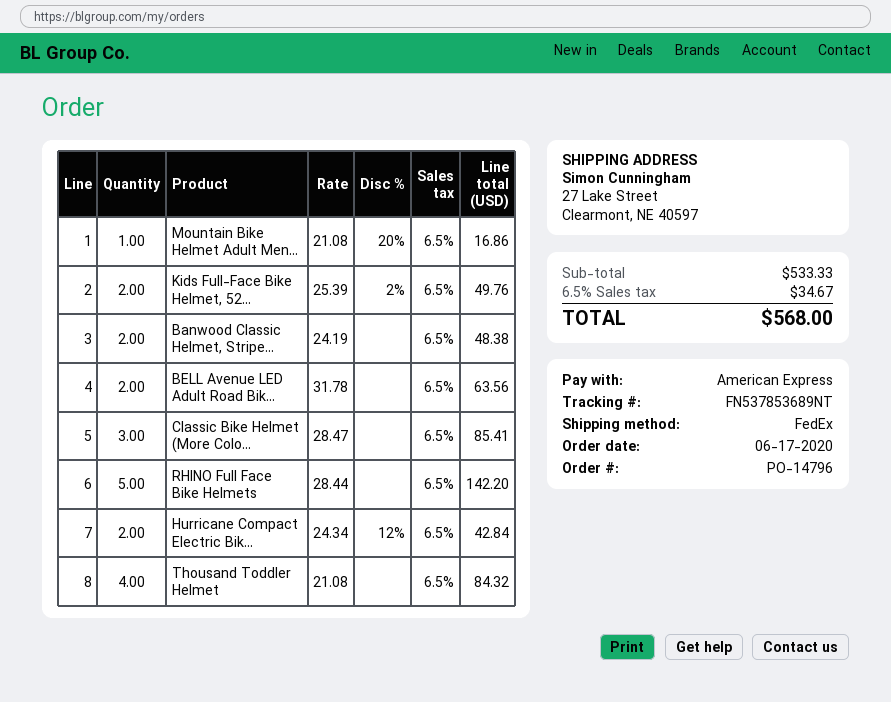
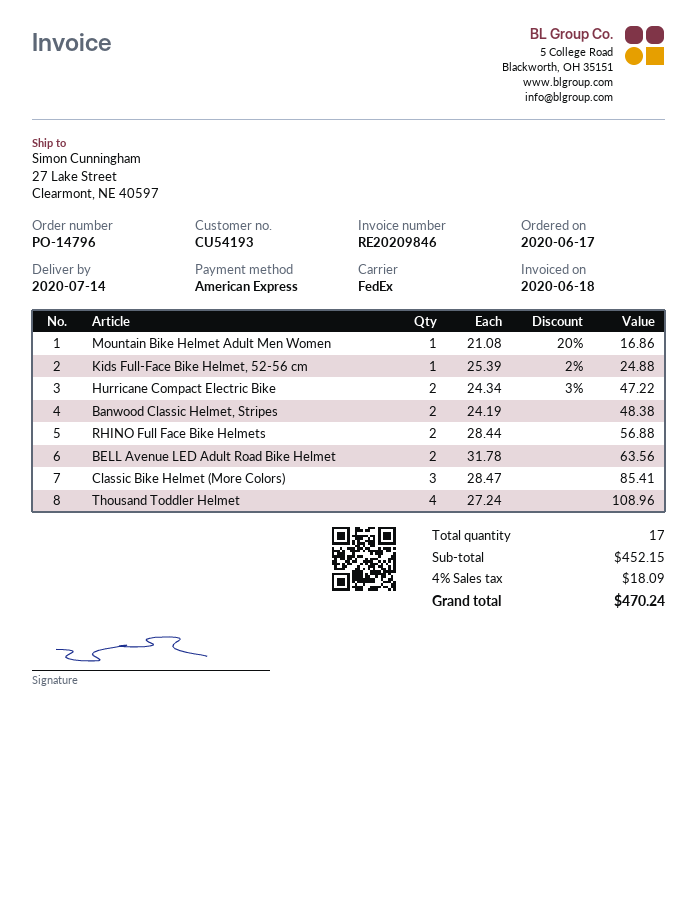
Kids Full-Face Bike Helmet, 52...: 2 x 25.39 - 2% = 49.76 -> 1 x 25.39 - 2% = 24.88
RHINO Full Face Bike Helmets: 5 x 28.44 = 142.20 -> 2 x 28.44 = 56.88
Hurricane Compact Electric Bik...: 2 x 24.34 - 12% = 42.84 -> 2 x 24.34 - 3% = 47.22
Thousand Toddler Helmet: 4 x 21.08 = 84.32 -> 4 x 27.24 = 108.96
subtotal: 533.33 -> 452.15
tax: 6.5% = 34.67 -> 4% = 18.09
total: 568.00 -> 470.24

